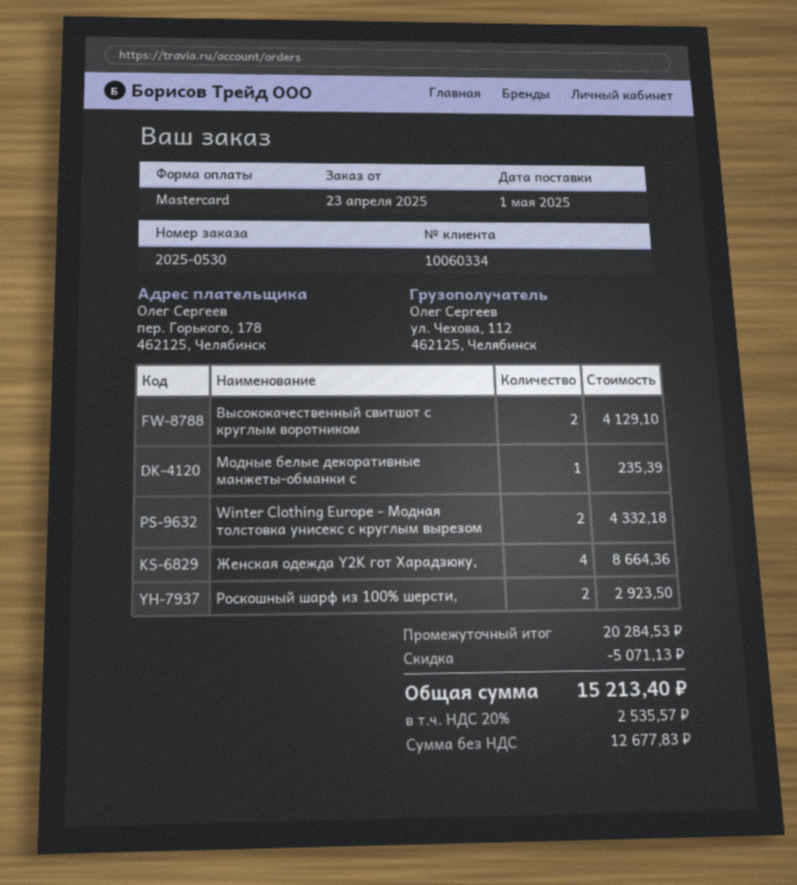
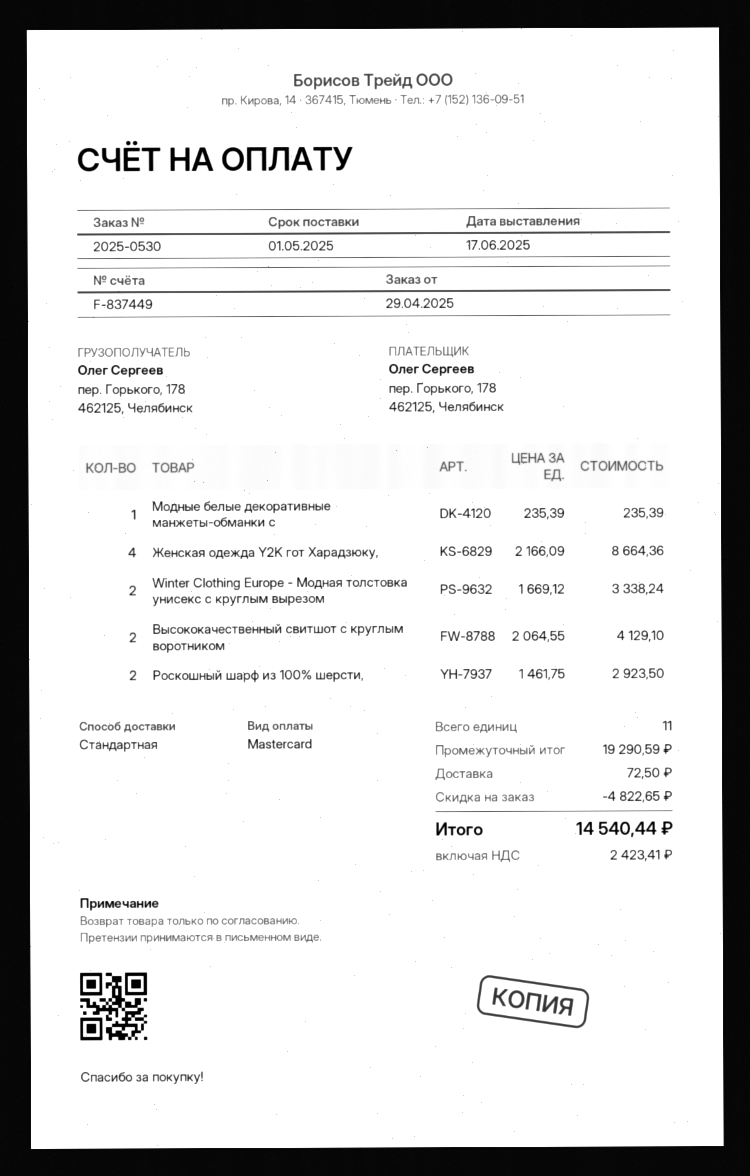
order date: 2025-04-23 -> 2025-04-29
ship to: ул. Чехова, 112, 462125, Челябинск -> пер. Горького, 178, 462125, Челябинск
Winter Clothing Europe - Модная толстовка унисекс с круглым вырезом: 2 for 4332.18 -> 2 for 3338.24
subtotal: 20284.53 -> 19290.59
discount: 5071.13 -> 4822.65
shipping: none -> 72.50
tax: 2535.57 -> 2423.41
total: 15213.40 -> 14540.44

